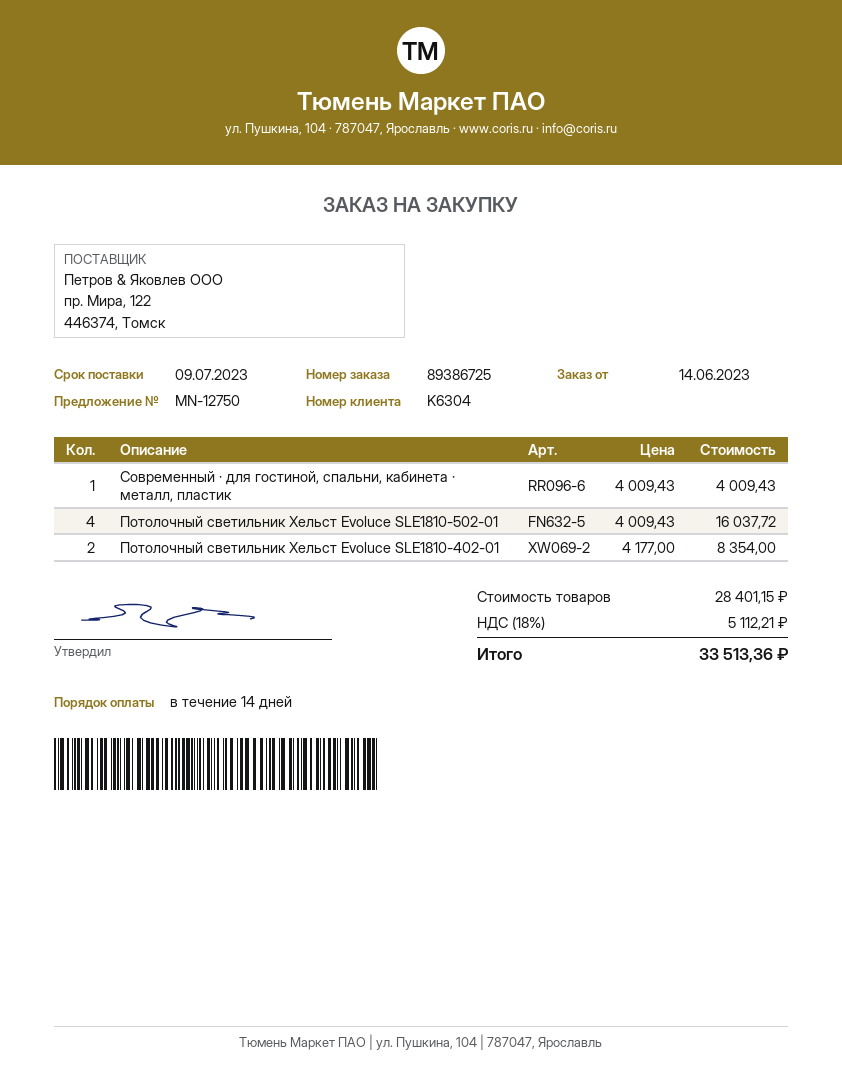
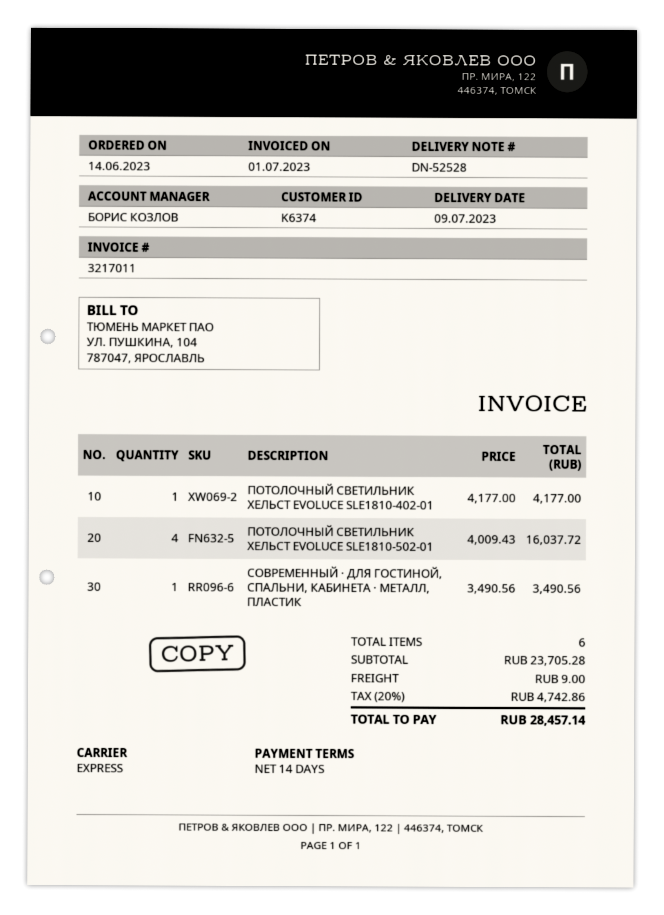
customer number: K6304 -> K6374
Современный · для гостиной, спальни, кабинета · металл, пластик: 1 x 4009.43 = 4009.43 -> 1 x 3490.56 = 3490.56
Потолочный светильник Хельст Evoluce SLE1810-402-01: 2 x 4177.00 = 8354.00 -> 1 x 4177.00 = 4177.00
subtotal: 28401.15 -> 23705.28
shipping: none -> 9.00
tax: 18% = 5112.21 -> 20% = 4742.86
total: 33513.36 -> 28457.14

